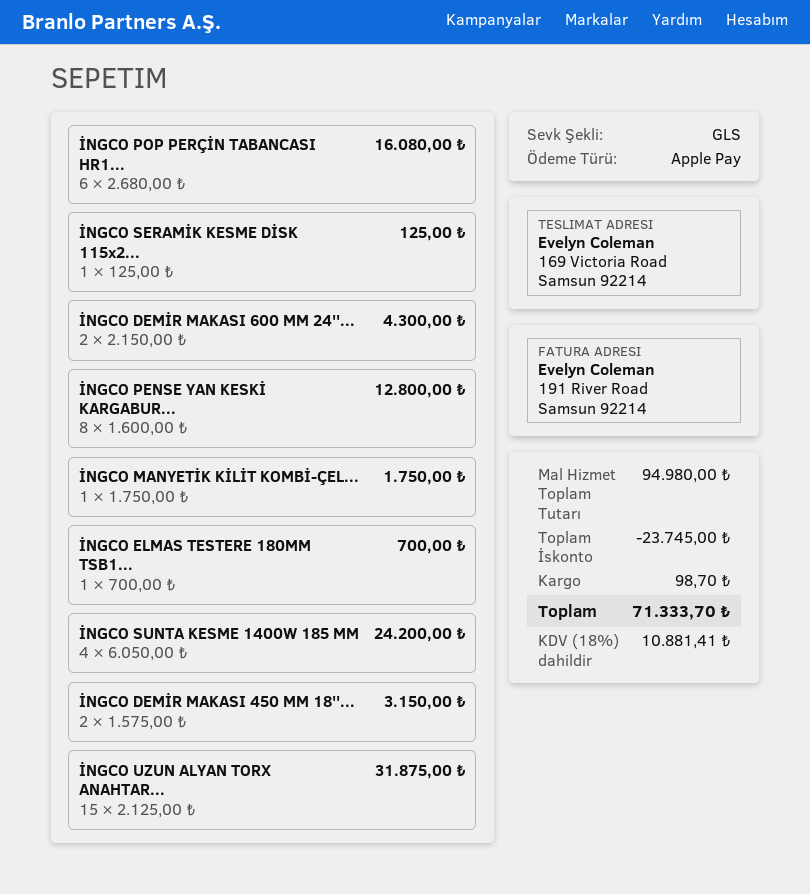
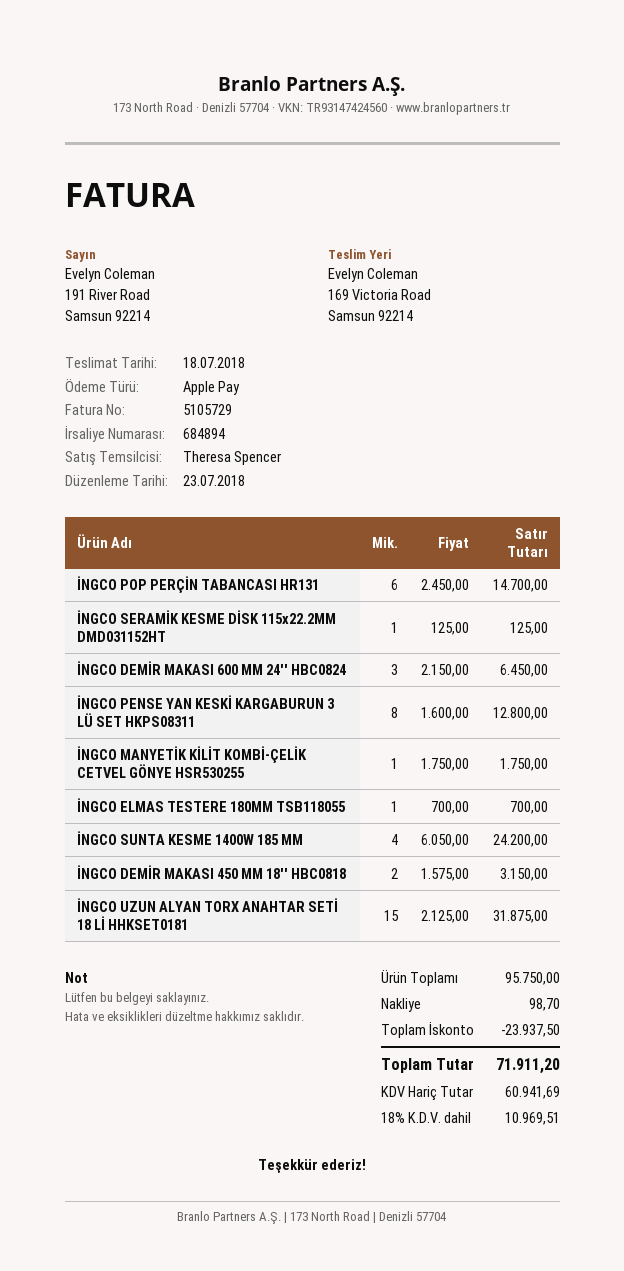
İNGCO POP PERÇİN TABANCASI HR1...: 6 x 2680.00 = 16080.00 -> 6 x 2450.00 = 14700.00
İNGCO DEMİR MAKASI 600 MM 24''...: 2 x 2150.00 = 4300.00 -> 3 x 2150.00 = 6450.00
subtotal: 94980.00 -> 95750.00
discount: 23745.00 -> 23937.50
tax: 18% = 10881.41 -> 18% = 10969.51
total: 71333.70 -> 71911.20

